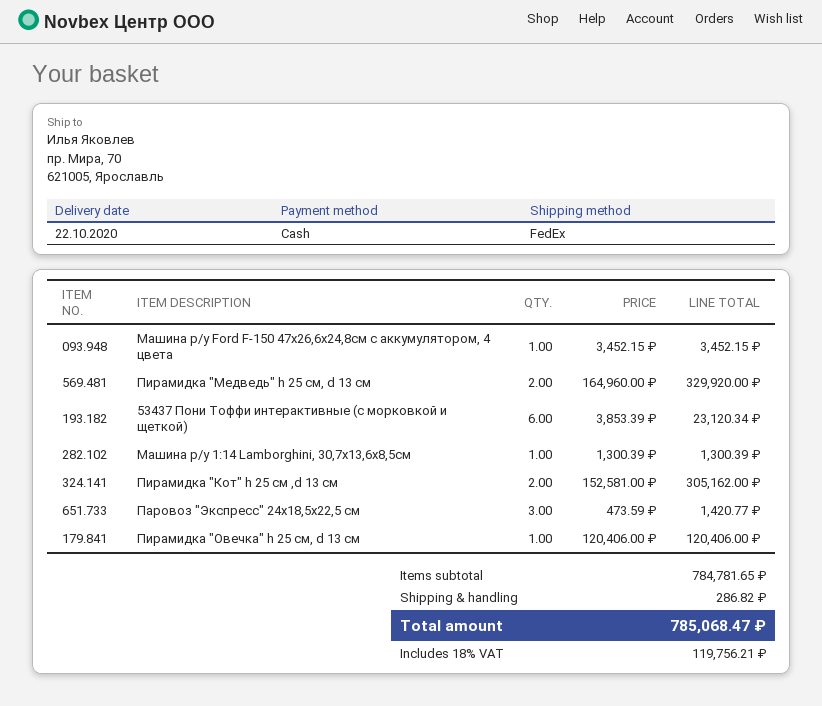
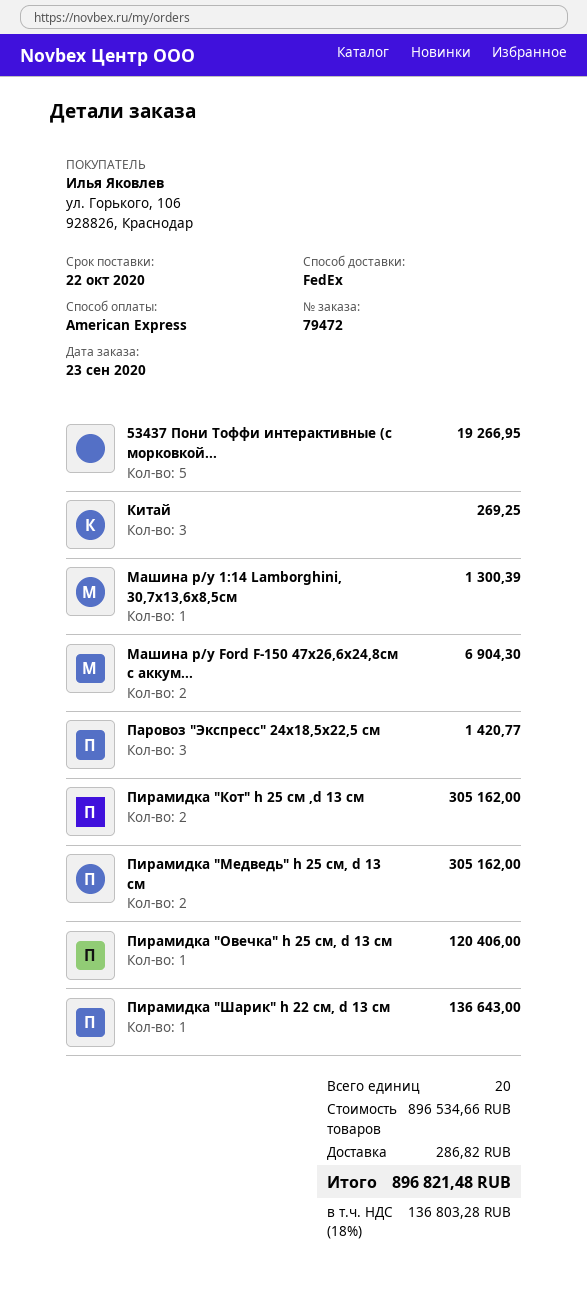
payment method: cash -> American Express
Машина р/у Ford F-150 47х26,6х24,8см с аккумулятором, 4 цвета: 1 for 3452.15 -> 2 for 6904.30
Пирамидка "Медведь" h 25 см, d 13 см: 2 for 329920.00 -> 2 for 305162.00
53437 Пони Тоффи интерактивные (с морковкой и щеткой): 6 for 23120.34 -> 5 for 19266.95
Китай: none -> 3 for 269.25
Пирамидка "Шарик" h 22 см, d 13 см: none -> 1 for 136643.00
subtotal: 784781.65 -> 896534.66
tax: 18% = 119756.21 -> 18% = 136803.28
total: 785068.47 -> 896821.48

